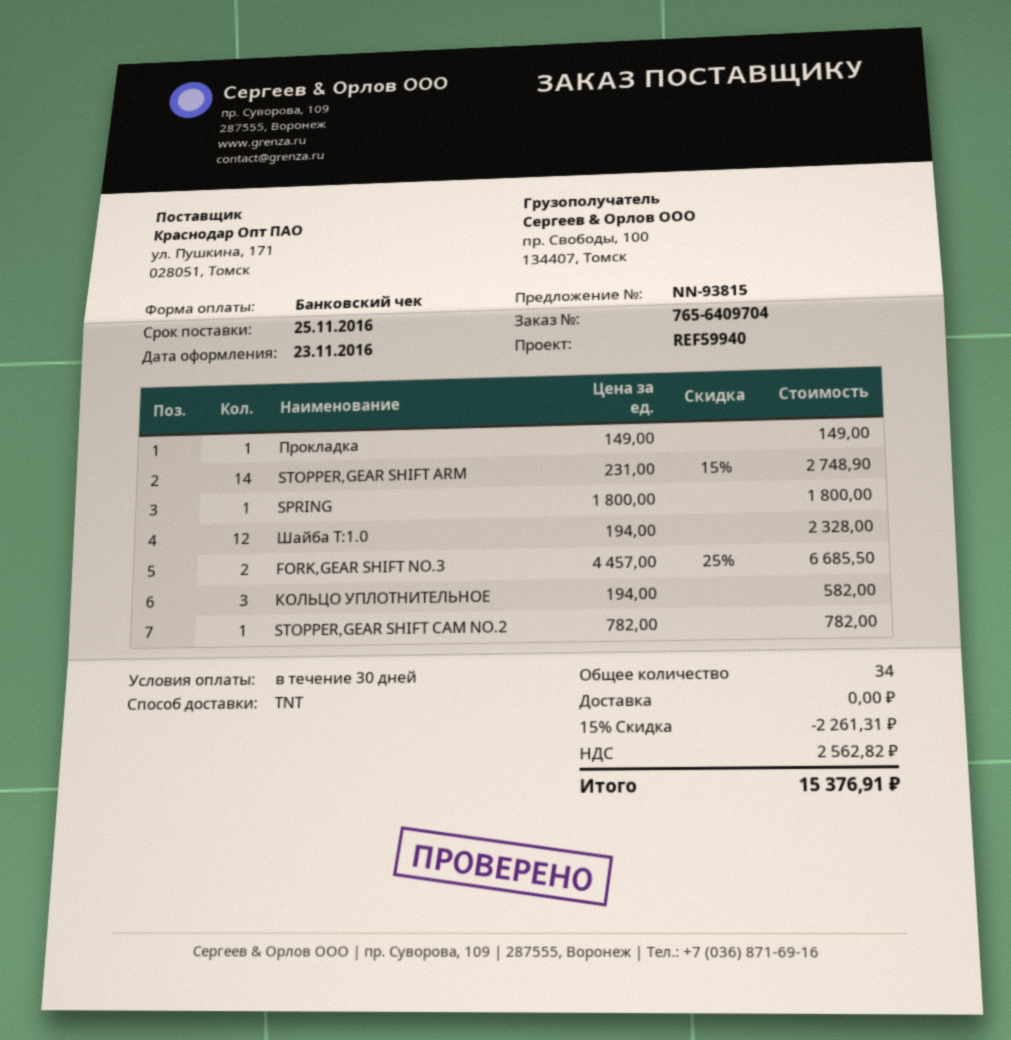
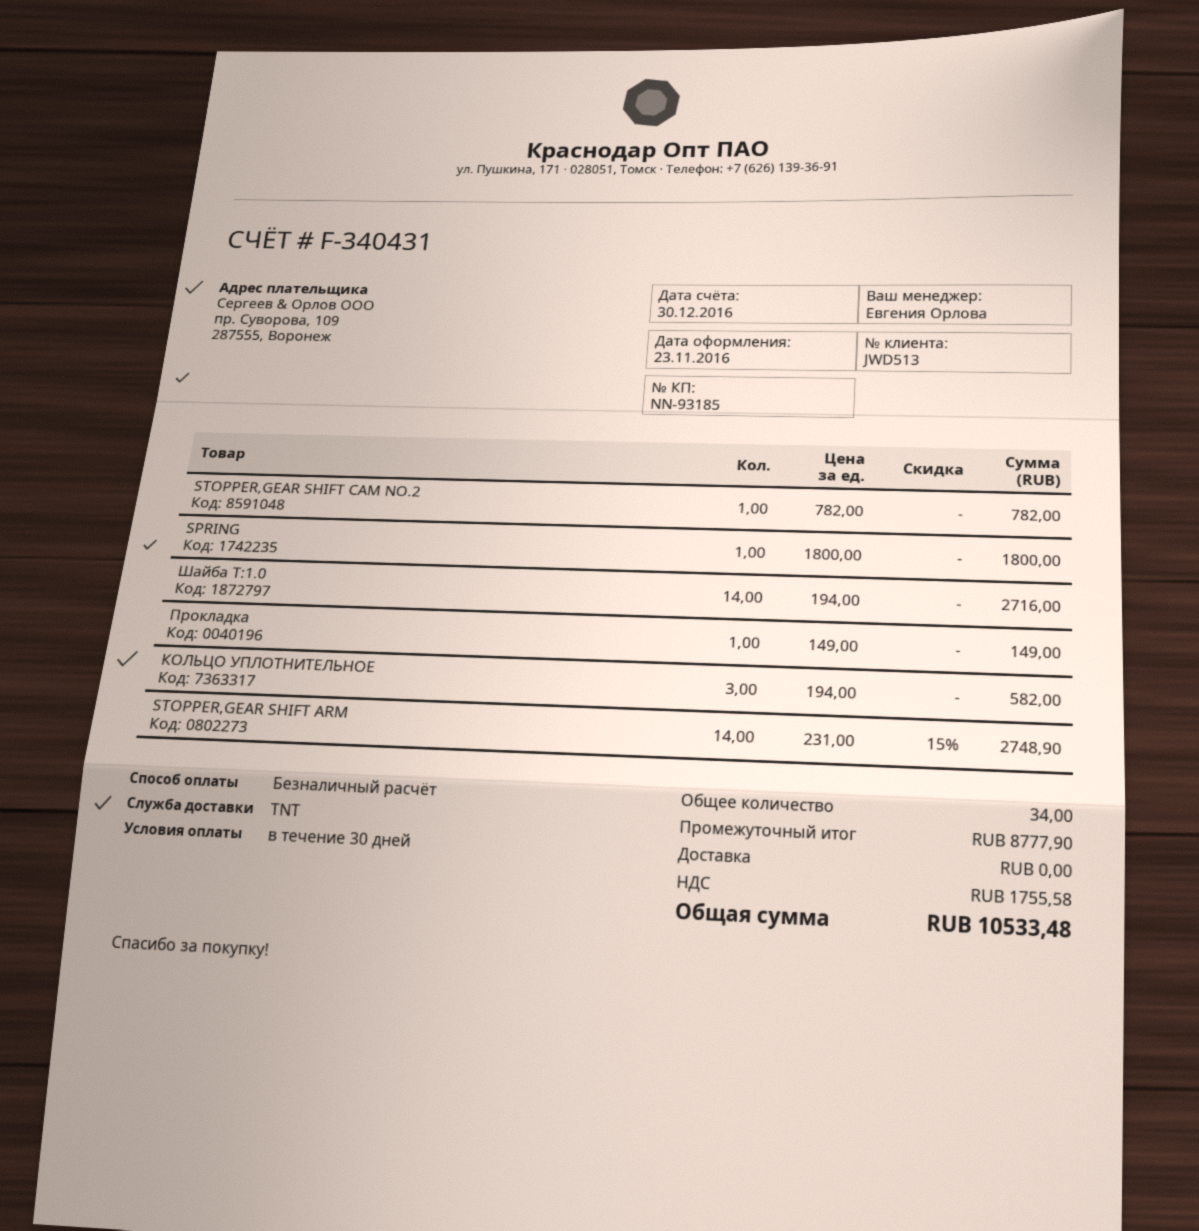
quote number: NN-93815 -> NN-93185
payment method: cheque -> bank transfer
Шайба T:1.0: 12 x 194.00 = 2328.00 -> 14 x 194.00 = 2716.00
FORK,GEAR SHIFT NO.3: 2 x 4457.00 - 25% = 6685.50 -> none
discount: 15% = 2261.31 -> none
tax: 2562.82 -> 1755.58
total: 15376.91 -> 10533.48

